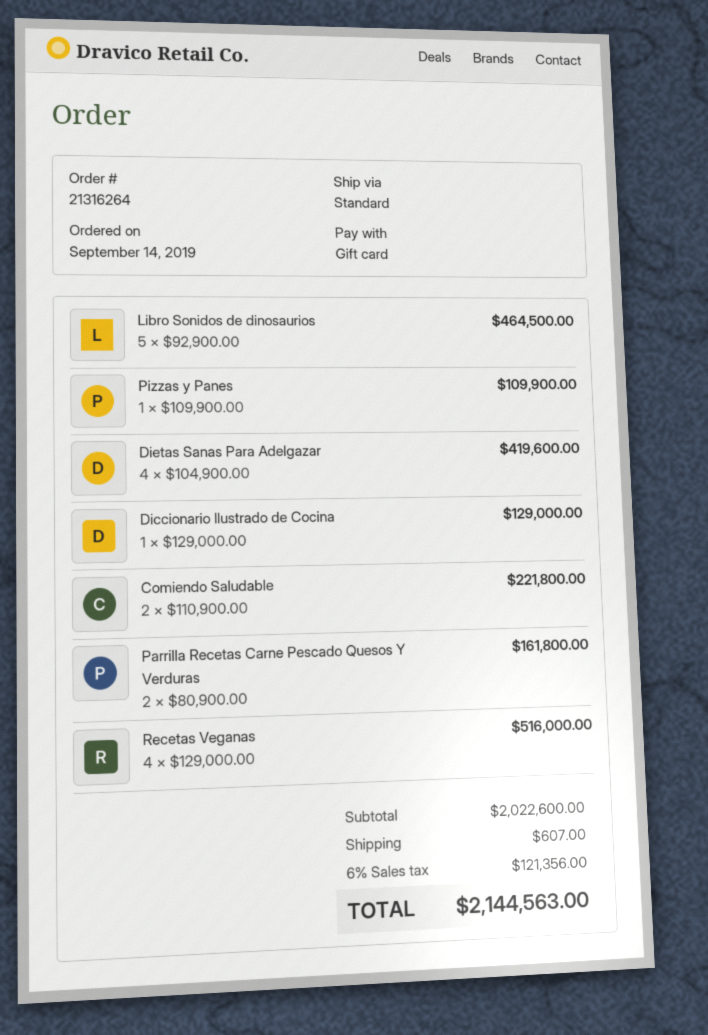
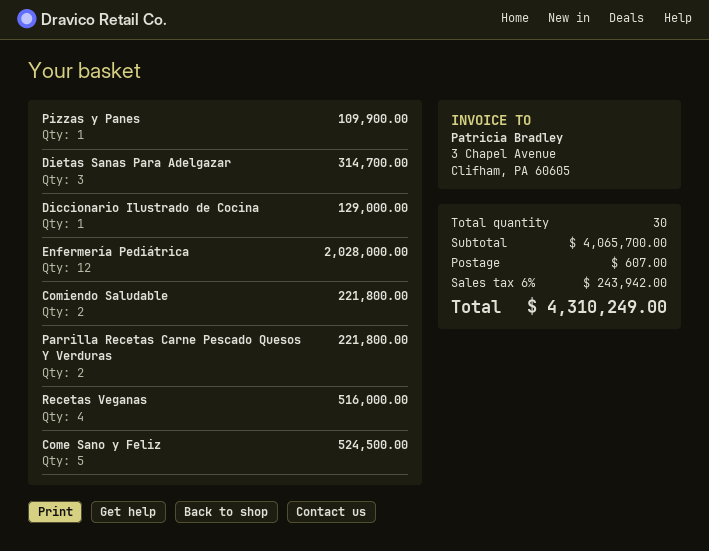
Libro Sonidos de dinosaurios: 5 for 464500.00 -> none
Dietas Sanas Para Adelgazar: 4 for 419600.00 -> 3 for 314700.00
Parrilla Recetas Carne Pescado Quesos Y Verduras: 2 for 161800.00 -> 2 for 221800.00
Enfermería Pediátrica: none -> 12 for 2028000.00
Come Sano y Feliz: none -> 5 for 524500.00
subtotal: 2022600.00 -> 4065700.00
tax: 6% = 121356.00 -> 6% = 243942.00
total: 2144563.00 -> 4310249.00

